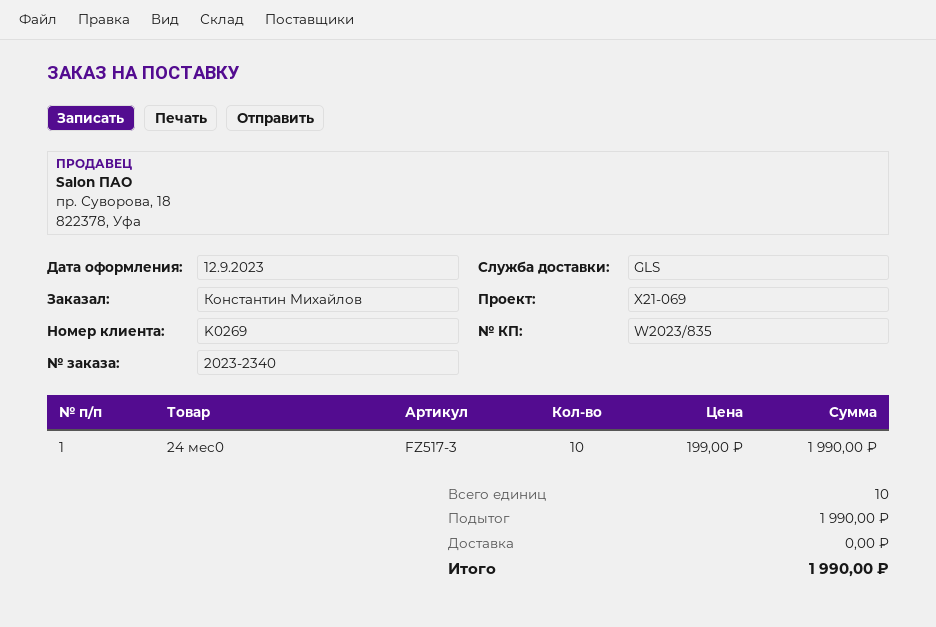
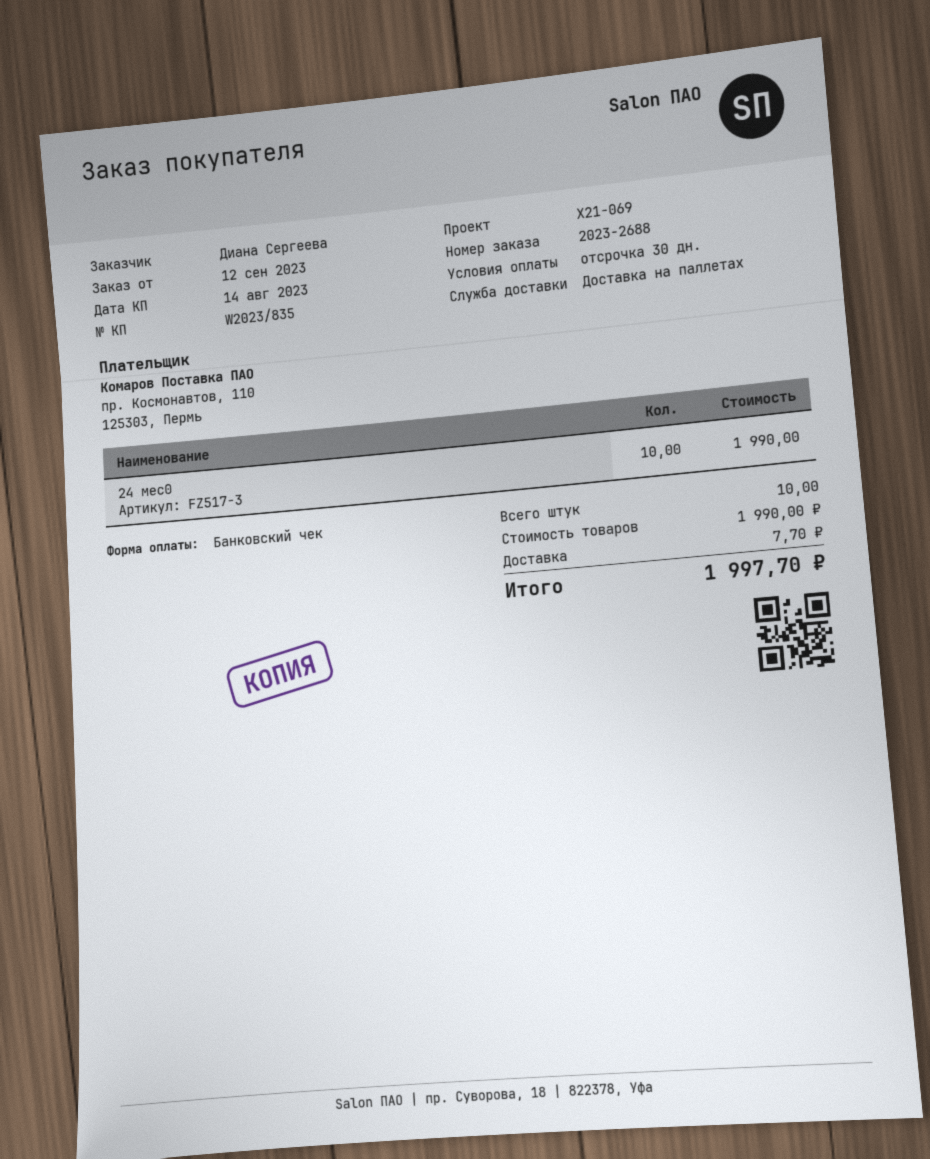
order number: 2023-2340 -> 2023-2688
ordered by: Константин Михайлов -> Диана Сергеева
shipping method: GLS -> pallet freight
shipping: 0.00 -> 7.70
total: 1990.00 -> 1997.70

